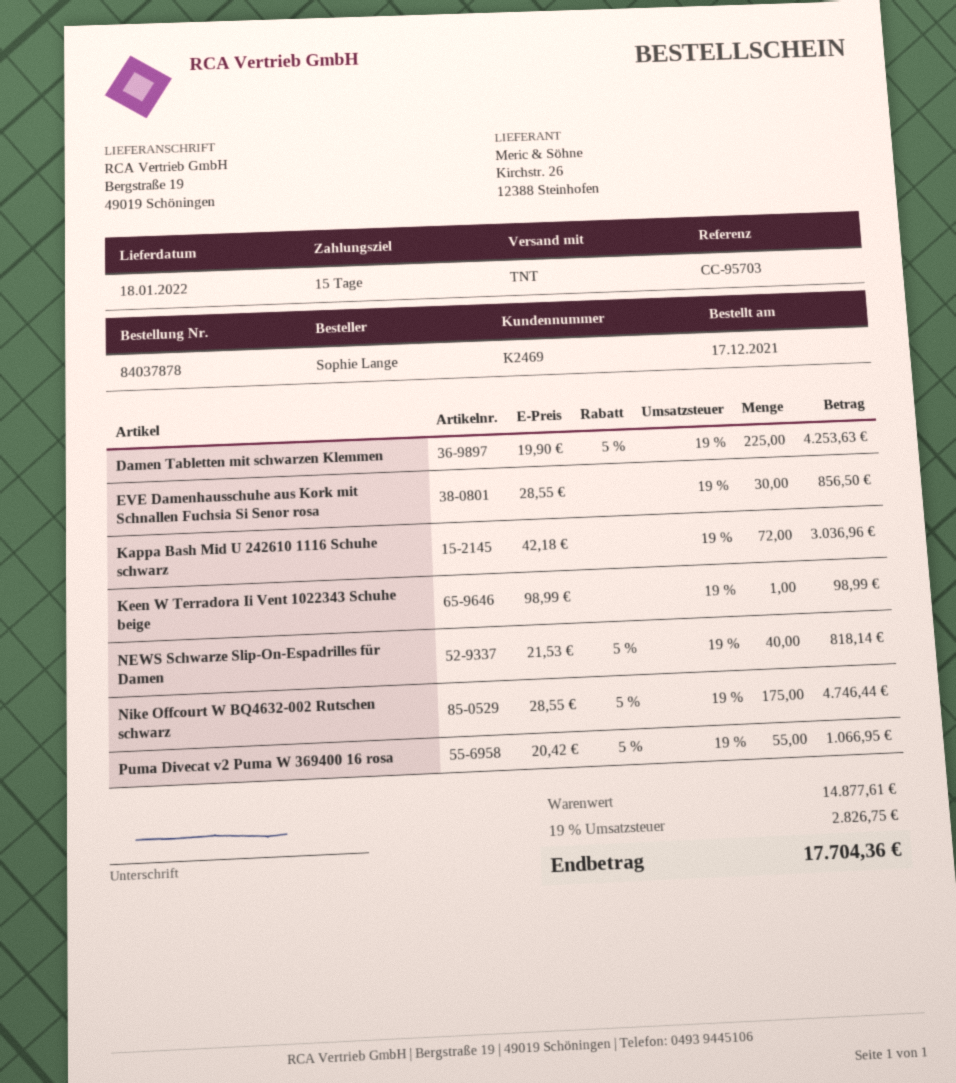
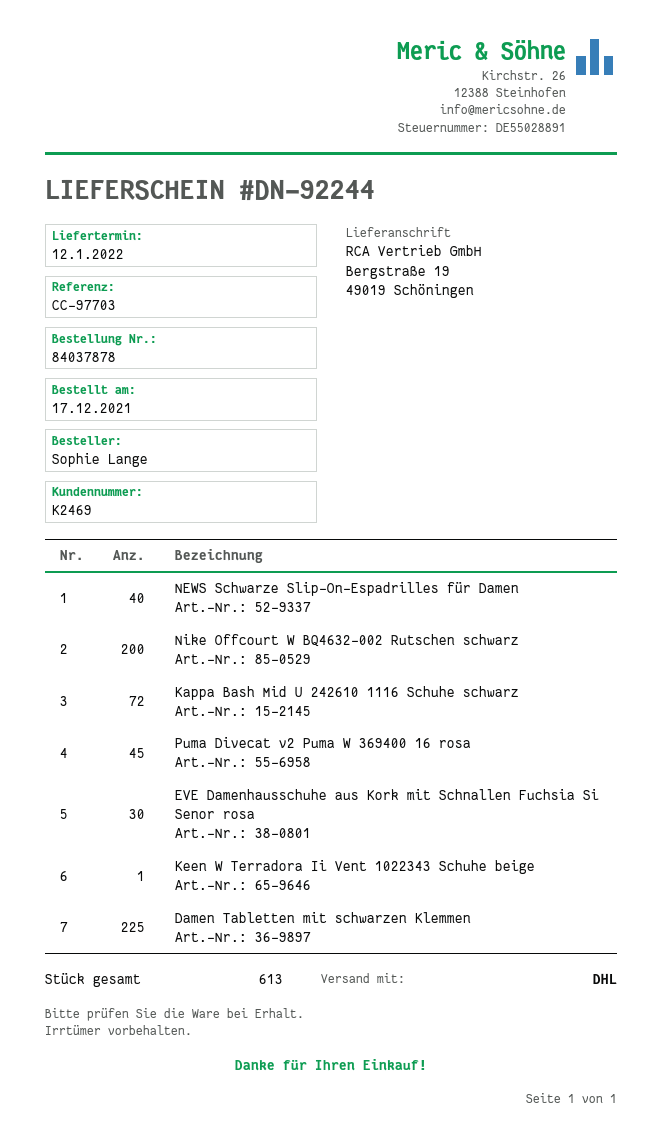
delivery date: 2022-01-18 -> 2022-01-12
reference: CC-95703 -> CC-97703
shipping method: TNT -> DHL
Nike Offcourt W BQ4632-002 Rutschen schwarz: 175 -> 200
Puma Divecat v2 Puma W 369400 16 rosa: 55 -> 45

